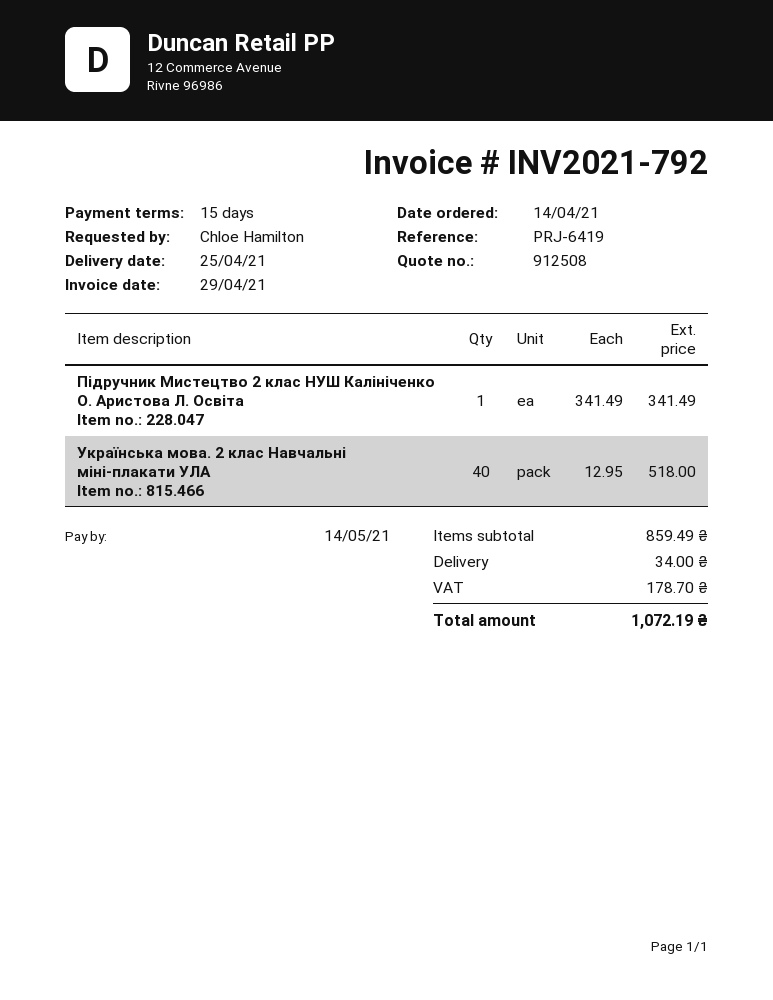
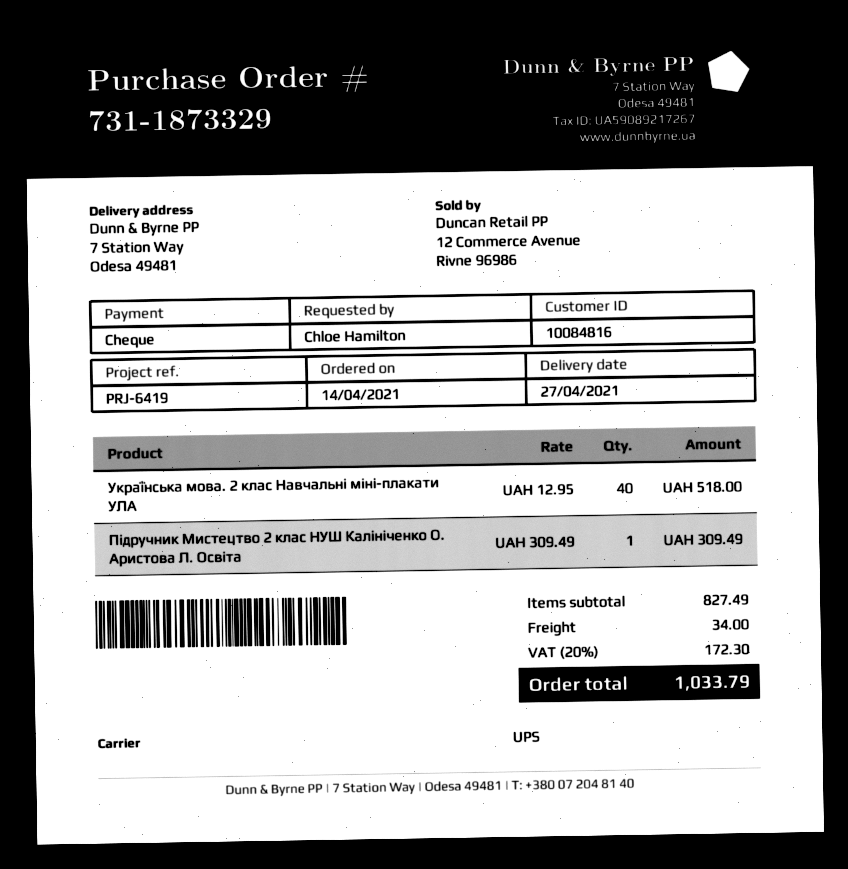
delivery date: 2021-04-25 -> 2021-04-27
Підручник Мистецтво 2 клас НУШ Калініченко О. Аристова Л. Освіта: 1 x 341.49 = 341.49 -> 1 x 309.49 = 309.49
subtotal: 859.49 -> 827.49
tax: 178.70 -> 172.30
total: 1072.19 -> 1033.79

